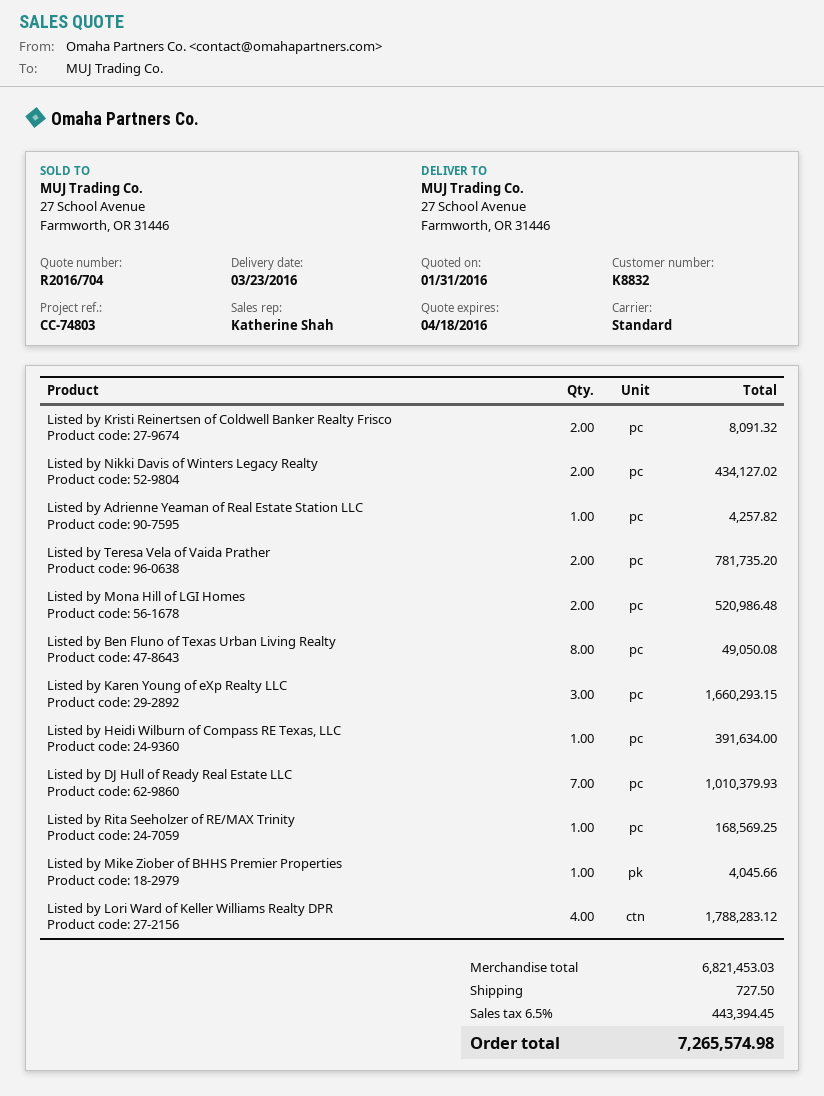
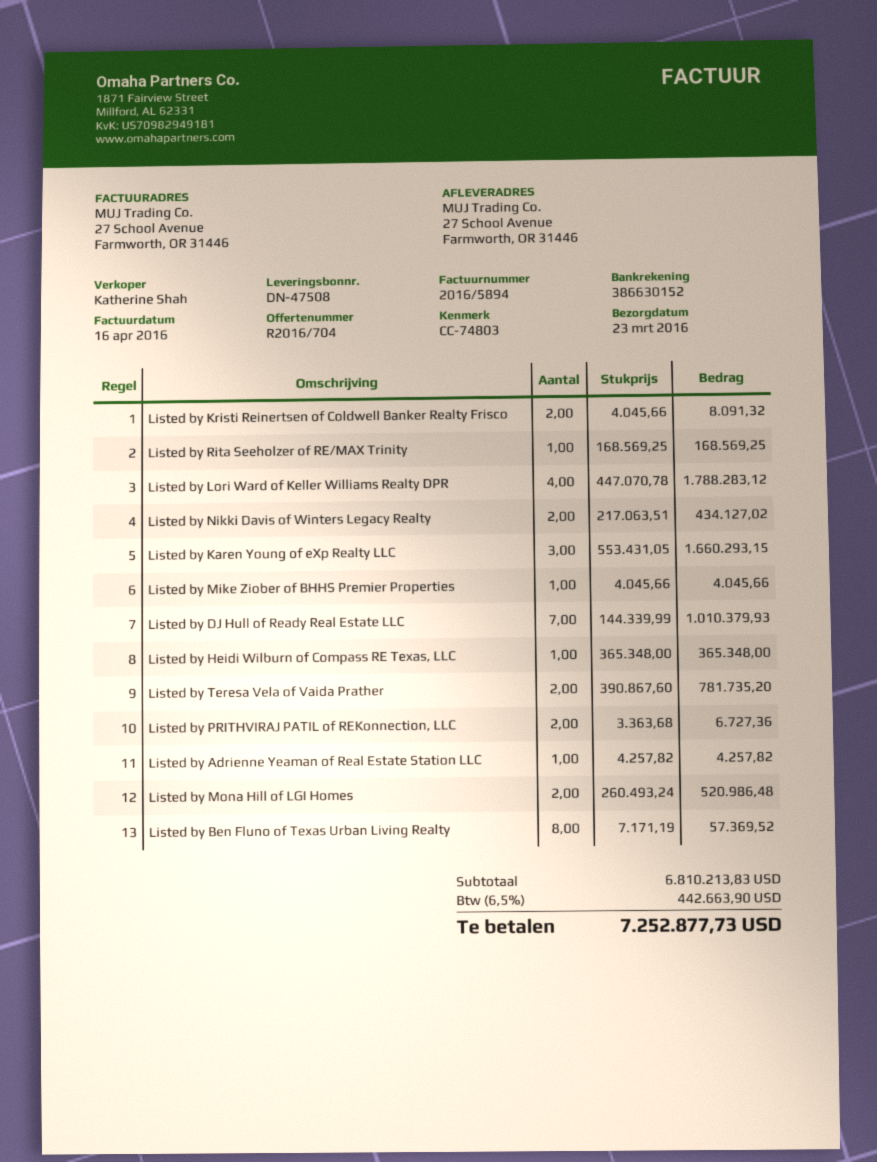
Listed by Ben Fluno of Texas Urban Living Realty: 8 for 49050.08 -> 8 for 57369.52
Listed by Heidi Wilburn of Compass RE Texas, LLC: 1 for 391634.00 -> 1 for 365348.00
Listed by PRITHVIRAJ PATIL of REKonnection, LLC: none -> 2 for 6727.36
subtotal: 6821453.03 -> 6810213.83
shipping: 727.50 -> none
tax: 6.5% = 443394.45 -> 6.5% = 442663.90
total: 7265574.98 -> 7252877.73

